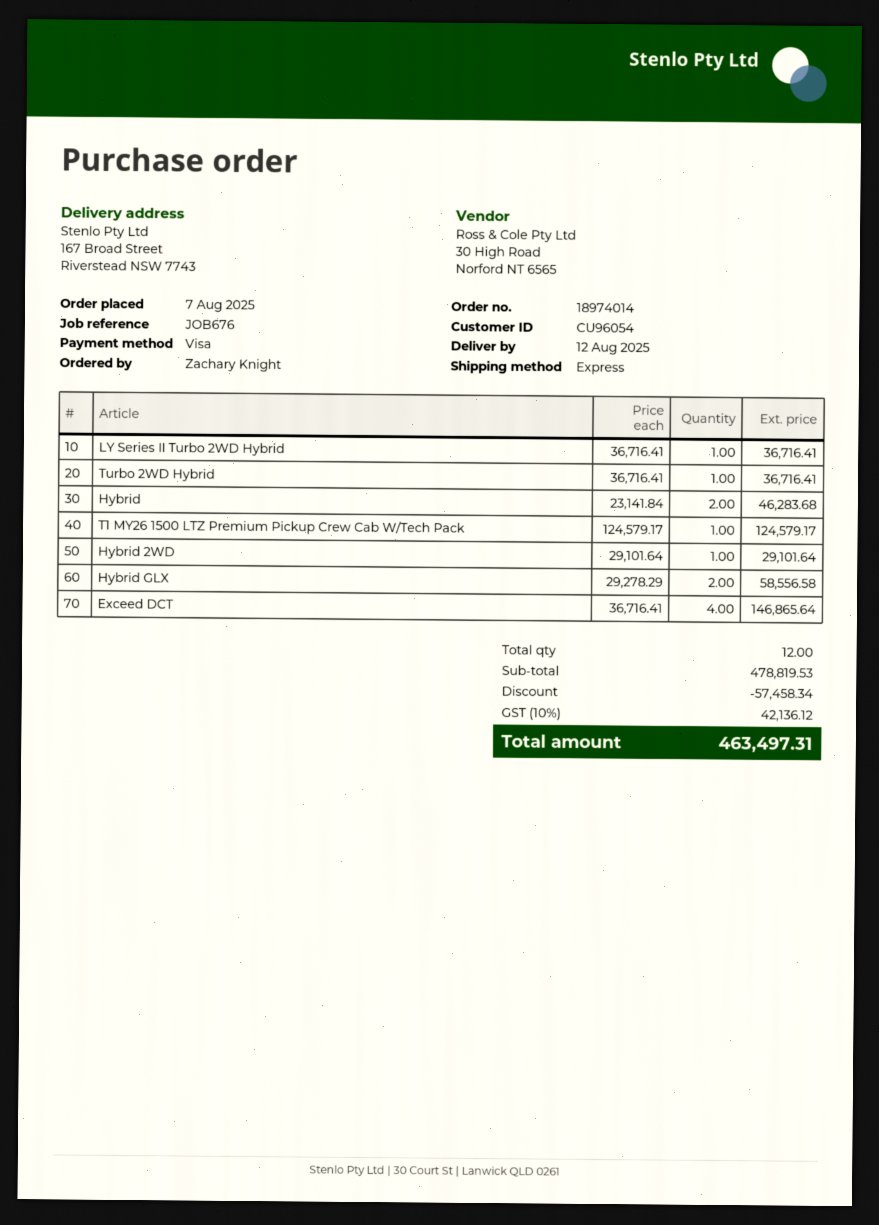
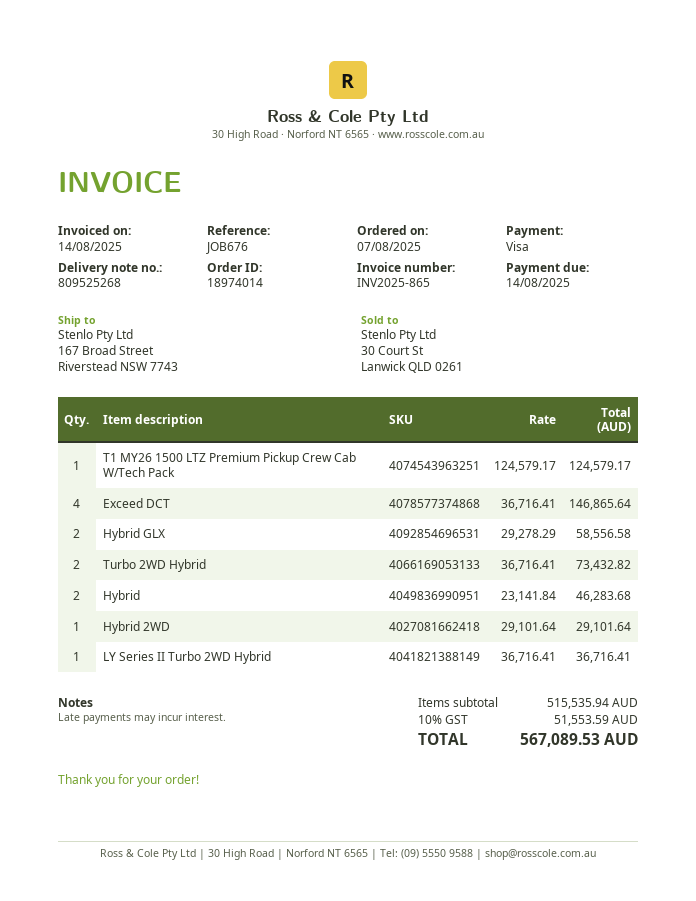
Turbo 2WD Hybrid: 1 x 36716.41 = 36716.41 -> 2 x 36716.41 = 73432.82
subtotal: 478819.53 -> 515535.94
discount: 57458.34 -> none
tax: 10% = 42136.12 -> 10% = 51553.59
total: 463497.31 -> 567089.53

